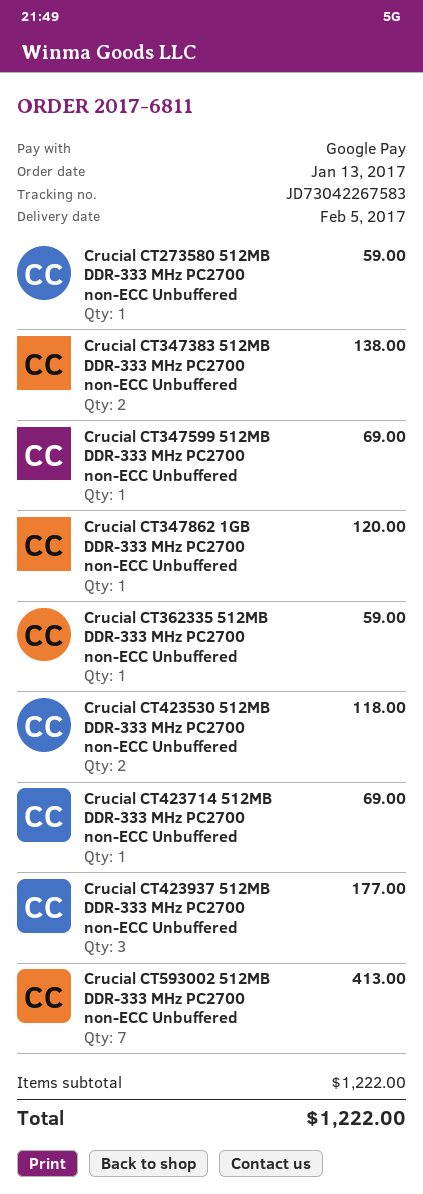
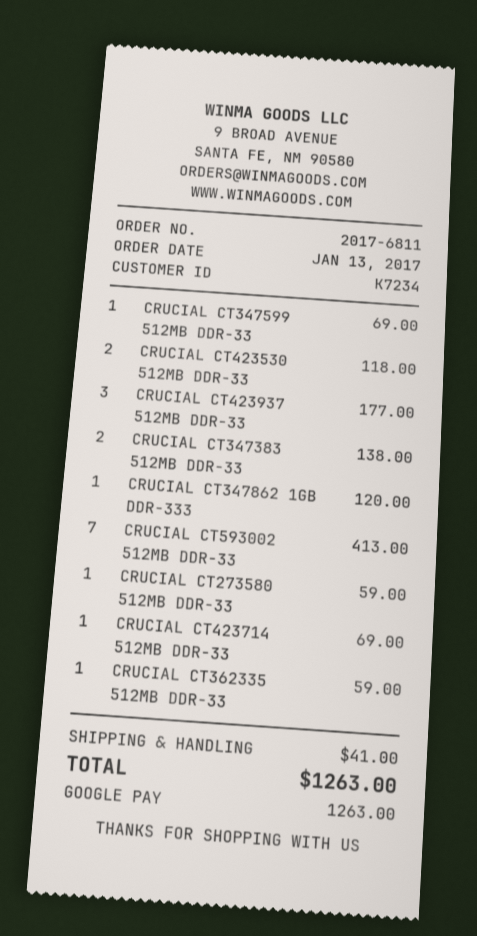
shipping: none -> 41.00
total: 1222.00 -> 1263.00

